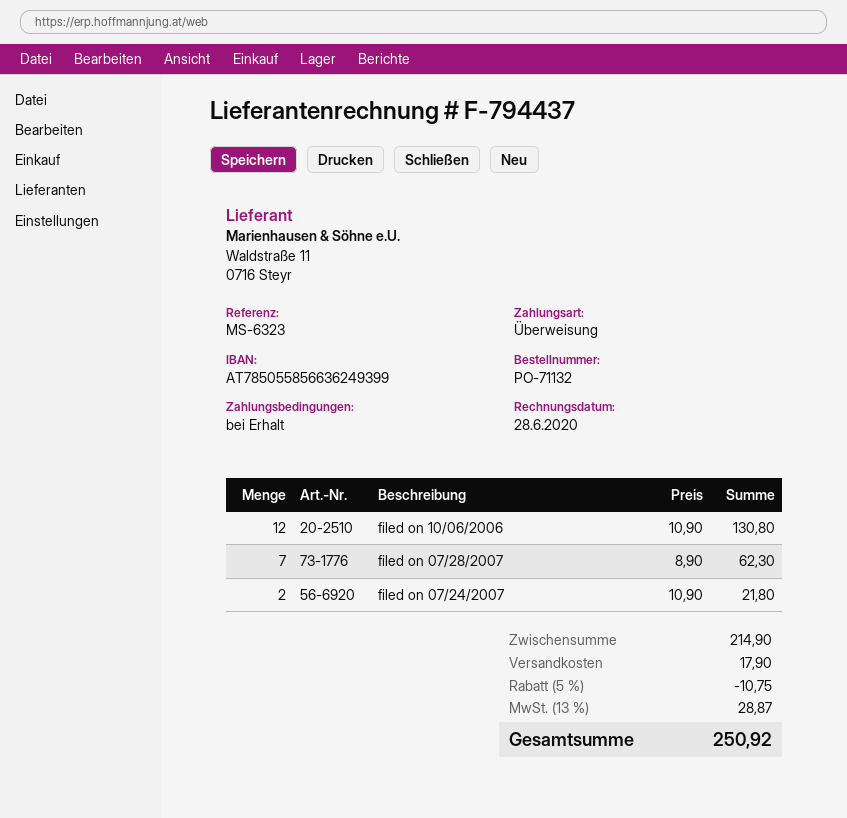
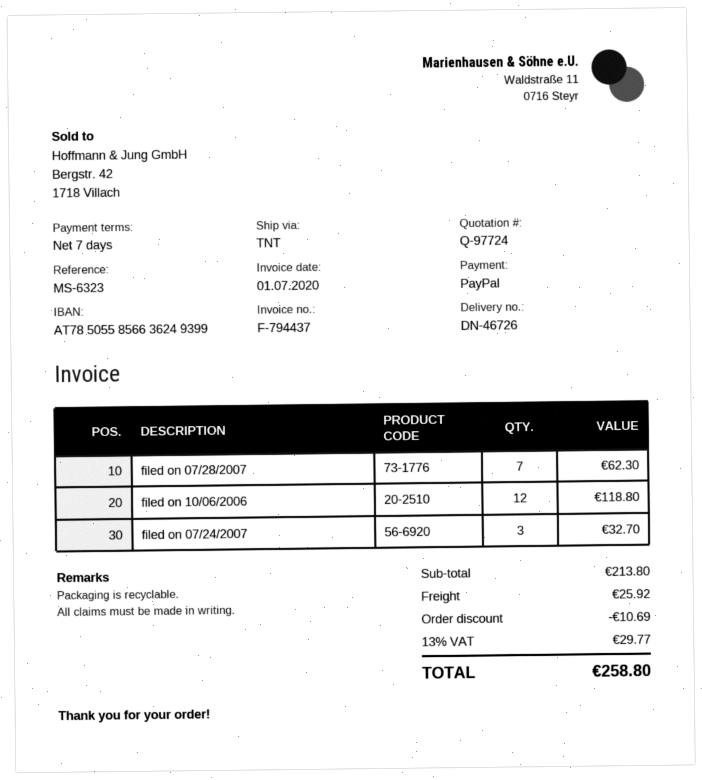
invoice date: 2020-06-28 -> 2020-07-01
payment terms: on receipt -> 7 days
payment method: bank transfer -> PayPal
filed on 10/06/2006: 12 for 130.80 -> 12 for 118.80
filed on 07/24/2007: 2 for 21.80 -> 3 for 32.70
subtotal: 214.90 -> 213.80
discount: 10.75 -> 10.69
shipping: 17.90 -> 25.92
tax: 13% = 28.87 -> 13% = 29.77
total: 250.92 -> 258.80

